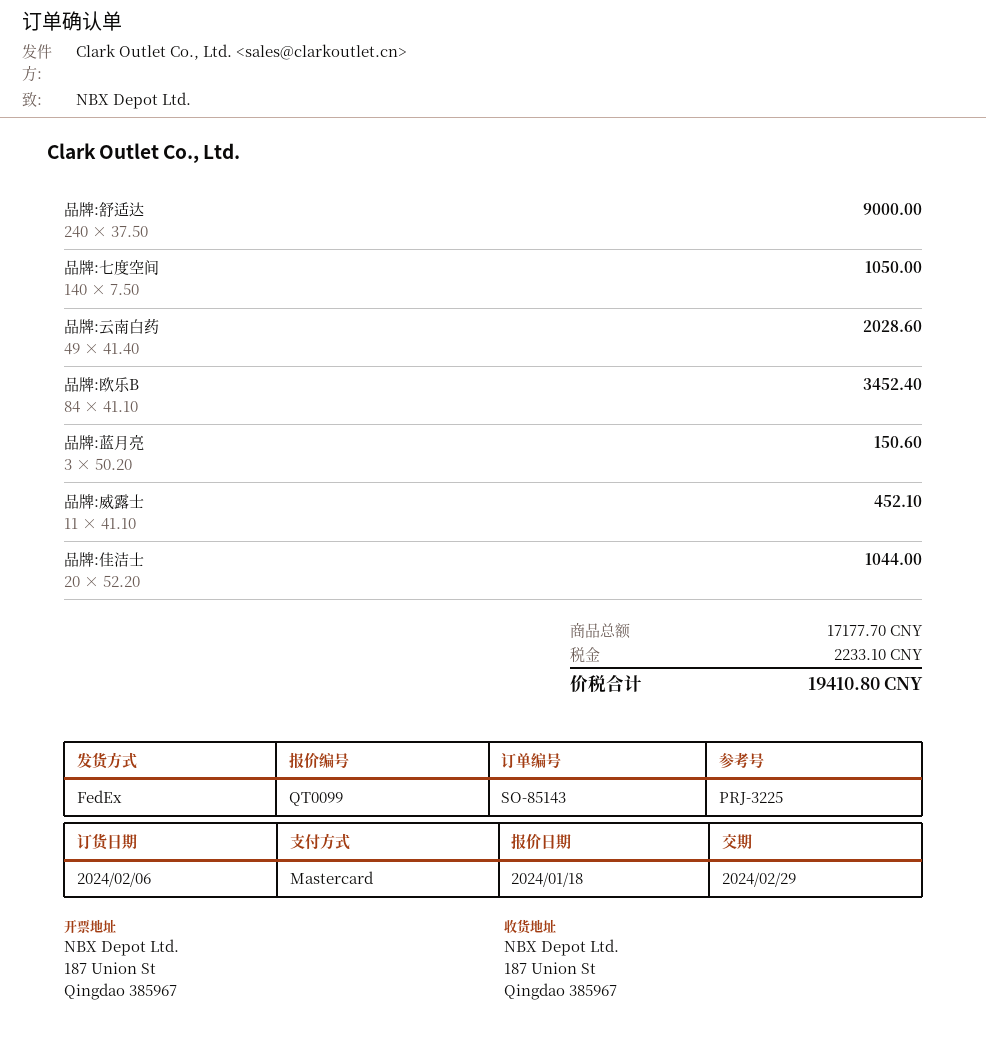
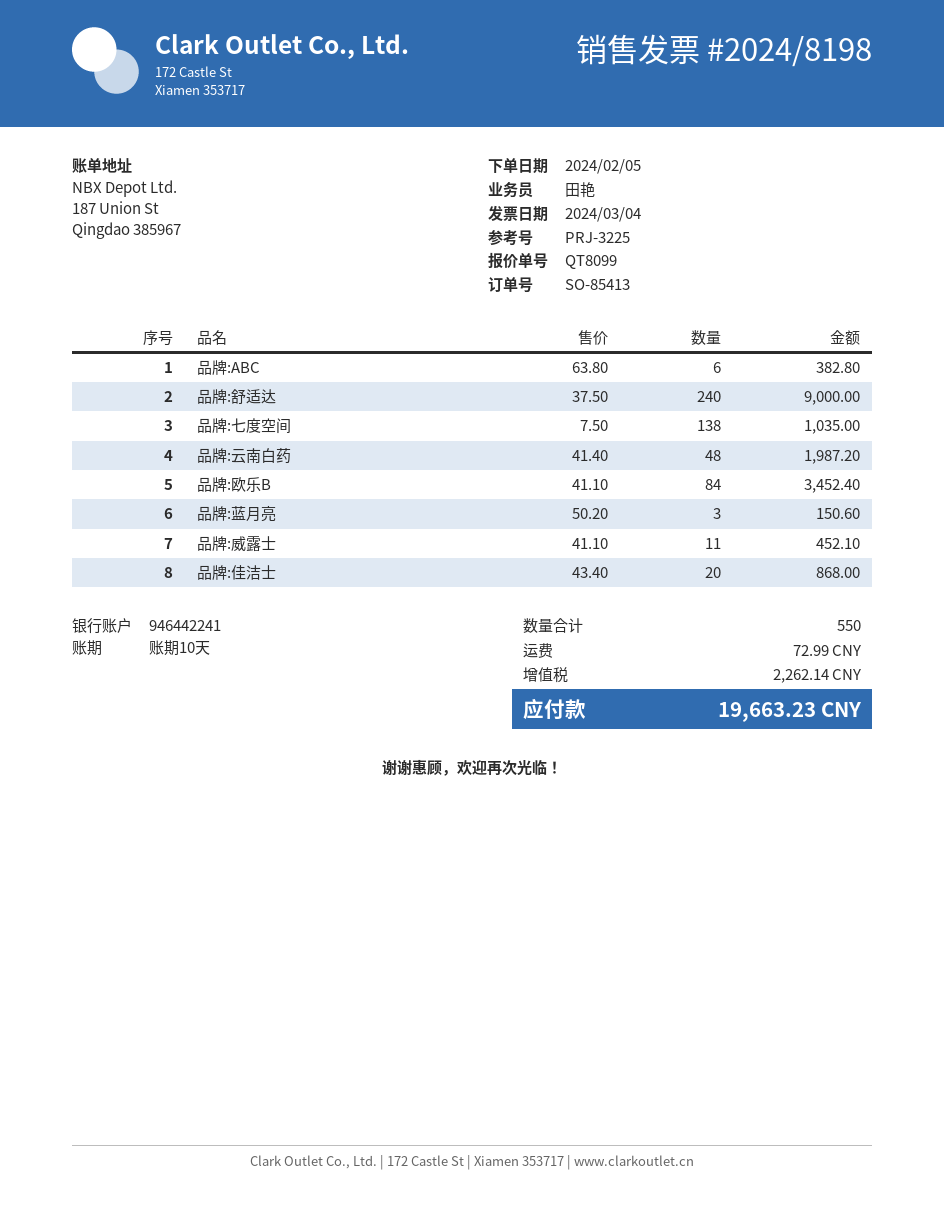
quote number: QT0099 -> QT8099
order number: SO-85143 -> SO-85413
order date: 2024-02-06 -> 2024-02-05
品牌:七度空间: 140 x 7.50 = 1050.00 -> 138 x 7.50 = 1035.00
品牌:云南白药: 49 x 41.40 = 2028.60 -> 48 x 41.40 = 1987.20
品牌:佳洁士: 20 x 52.20 = 1044.00 -> 20 x 43.40 = 868.00
品牌:ABC: none -> 6 x 63.80 = 382.80
shipping: none -> 72.99
tax: 2233.10 -> 2262.14
total: 19410.80 -> 19663.23

